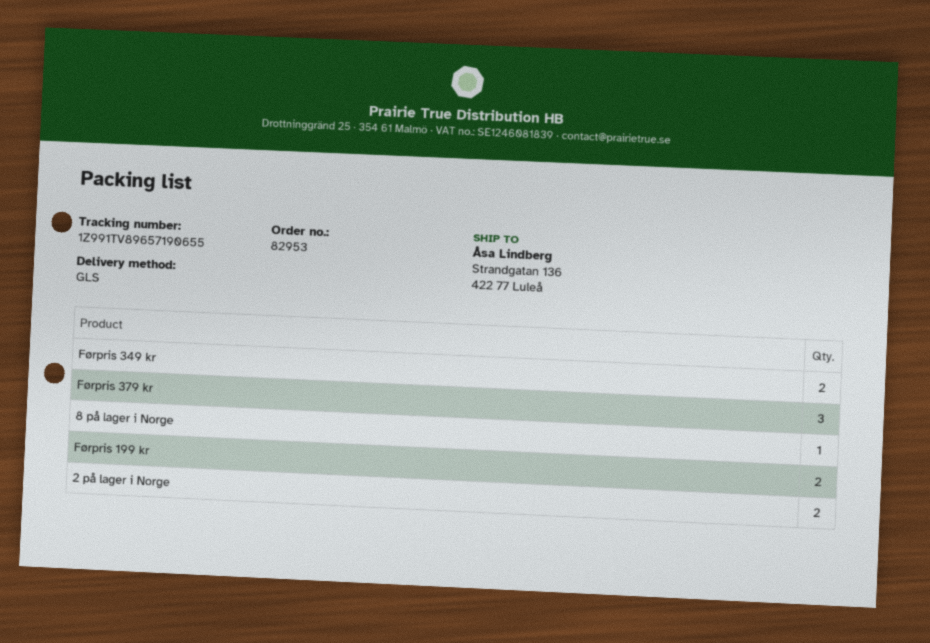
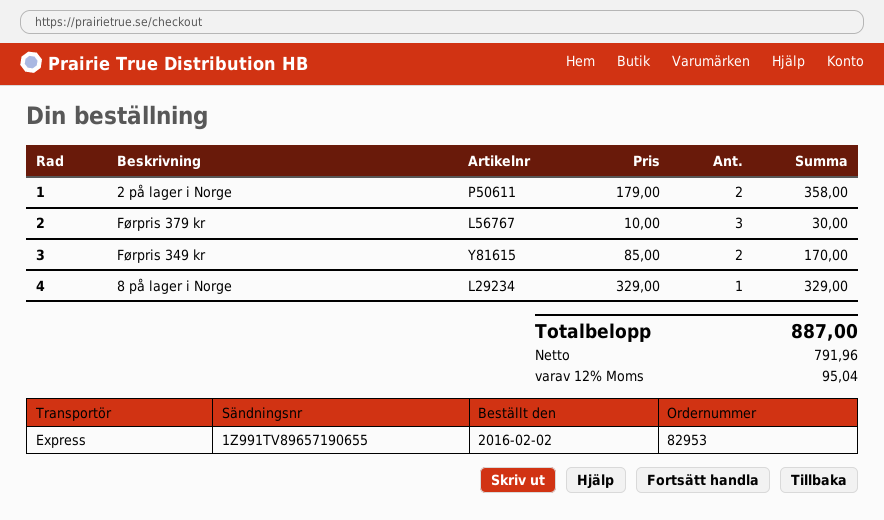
shipping method: GLS -> express
Førpris 199 kr: 2 -> none

